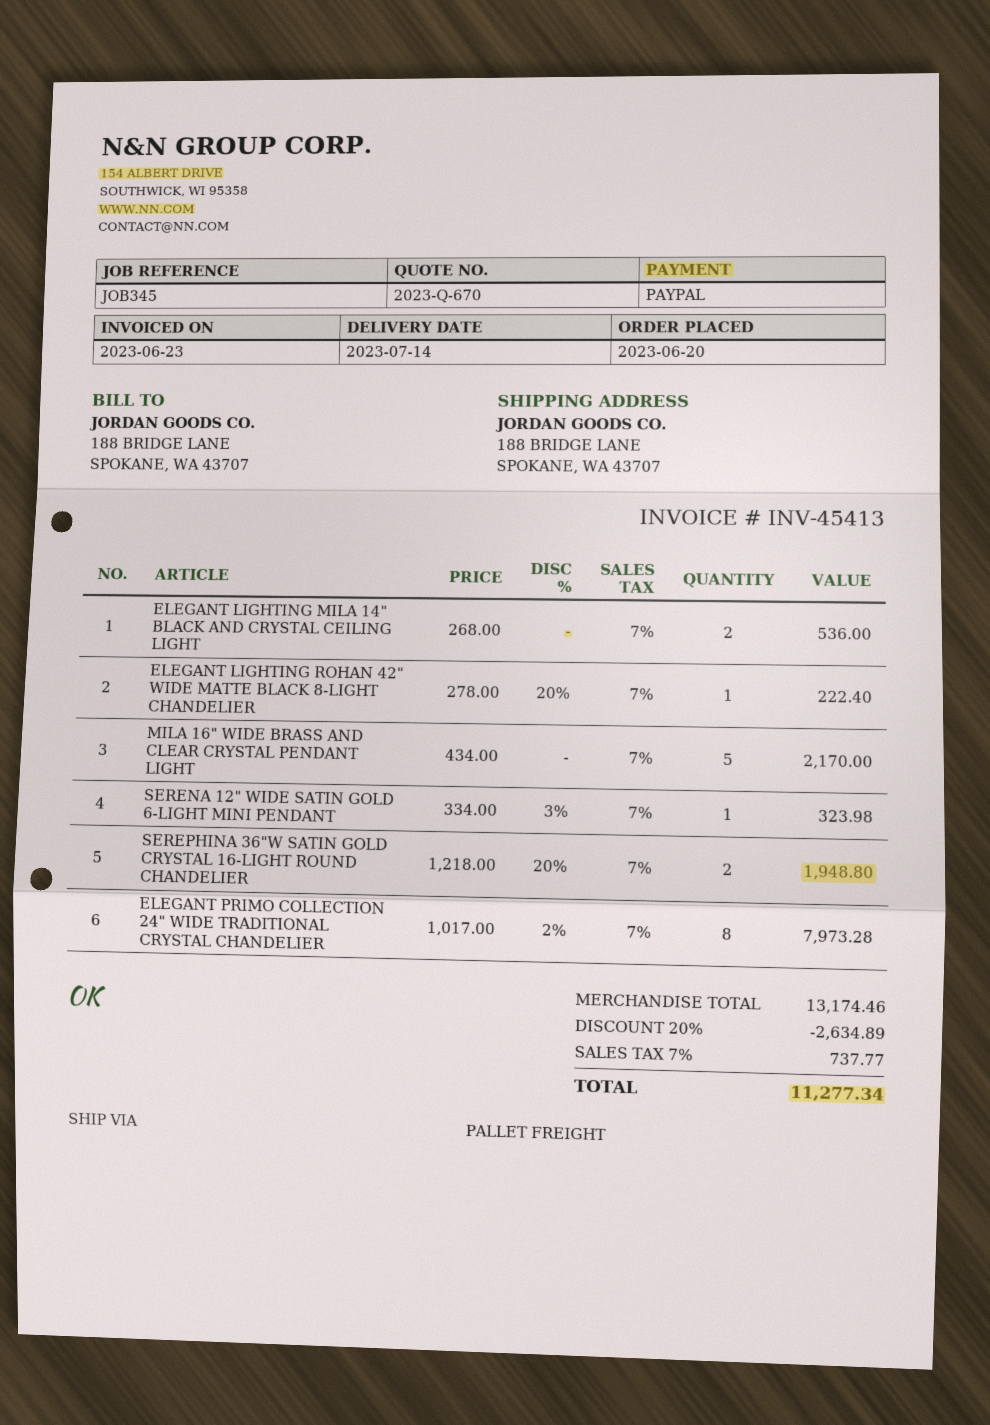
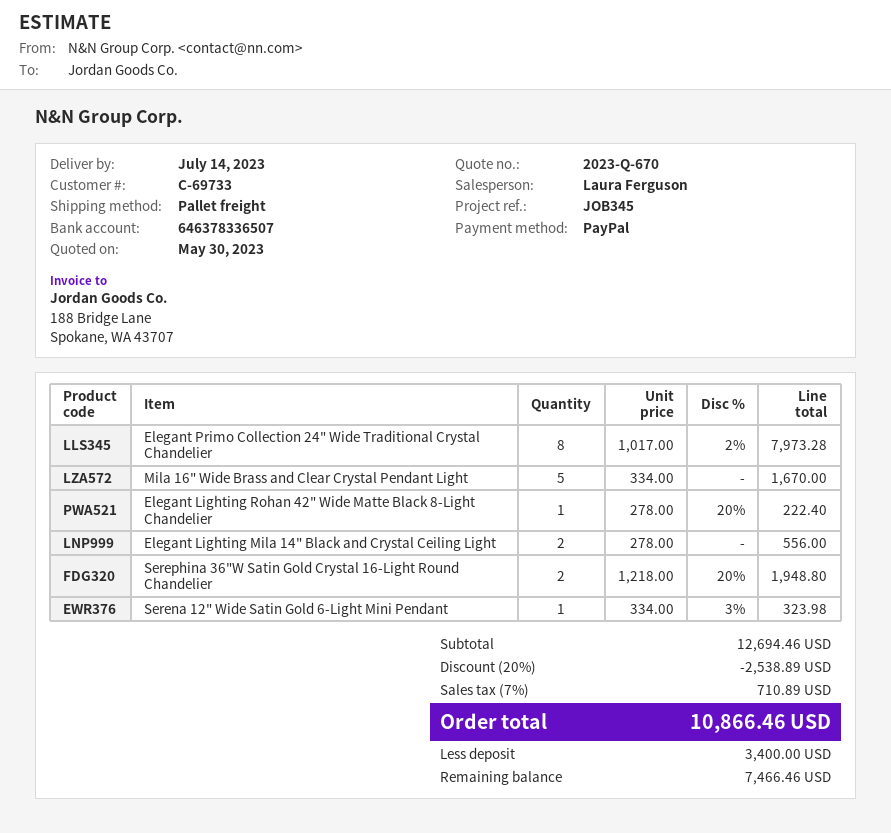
ELEGANT LIGHTING MILA 14" BLACK AND CRYSTAL CEILING LIGHT: 2 x 268.00 = 536.00 -> 2 x 278.00 = 556.00
MILA 16" WIDE BRASS AND CLEAR CRYSTAL PENDANT LIGHT: 5 x 434.00 = 2170.00 -> 5 x 334.00 = 1670.00
subtotal: 13174.46 -> 12694.46
discount: 20% = 2634.89 -> 20% = 2538.89
tax: 7% = 737.77 -> 7% = 710.89
total: 11277.34 -> 10866.46

